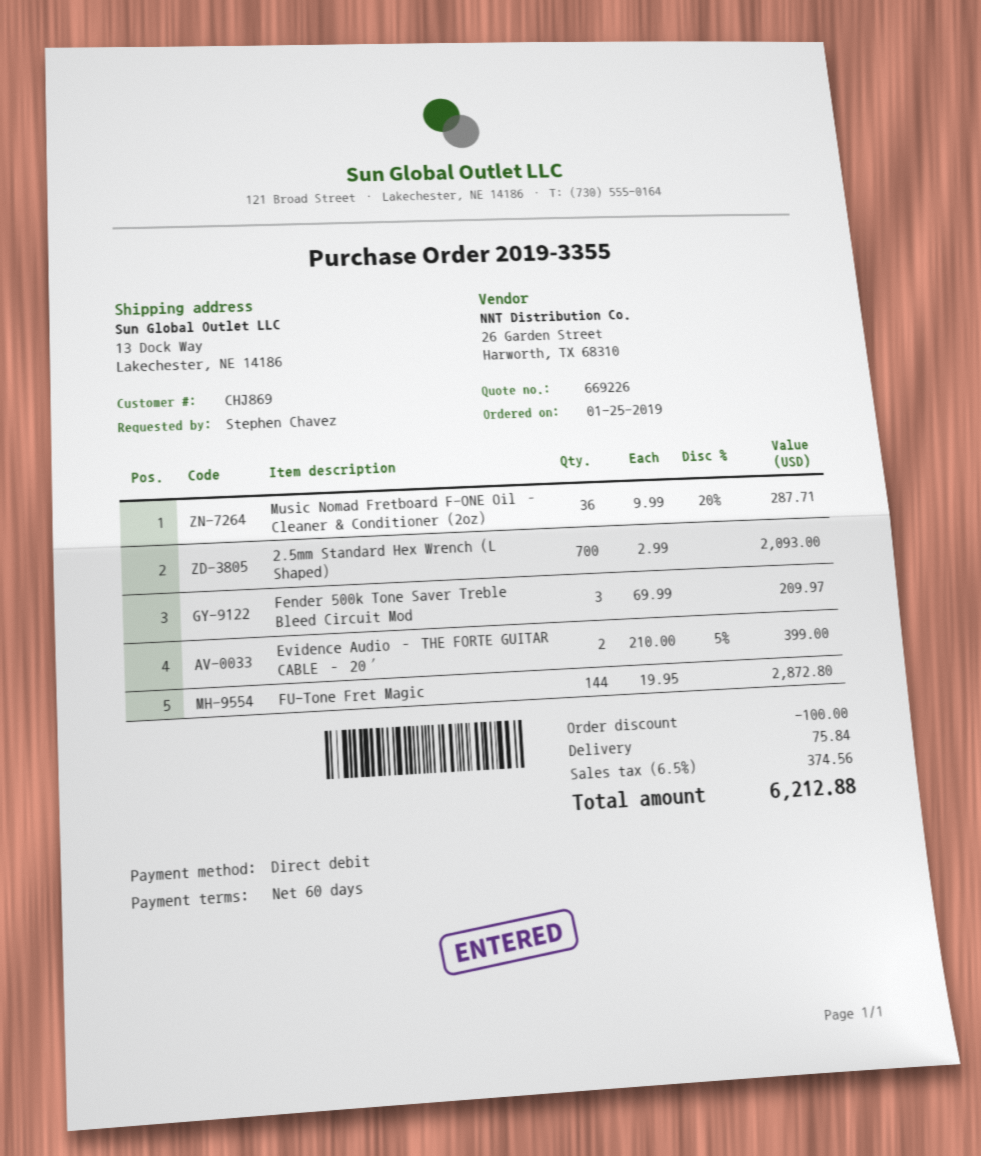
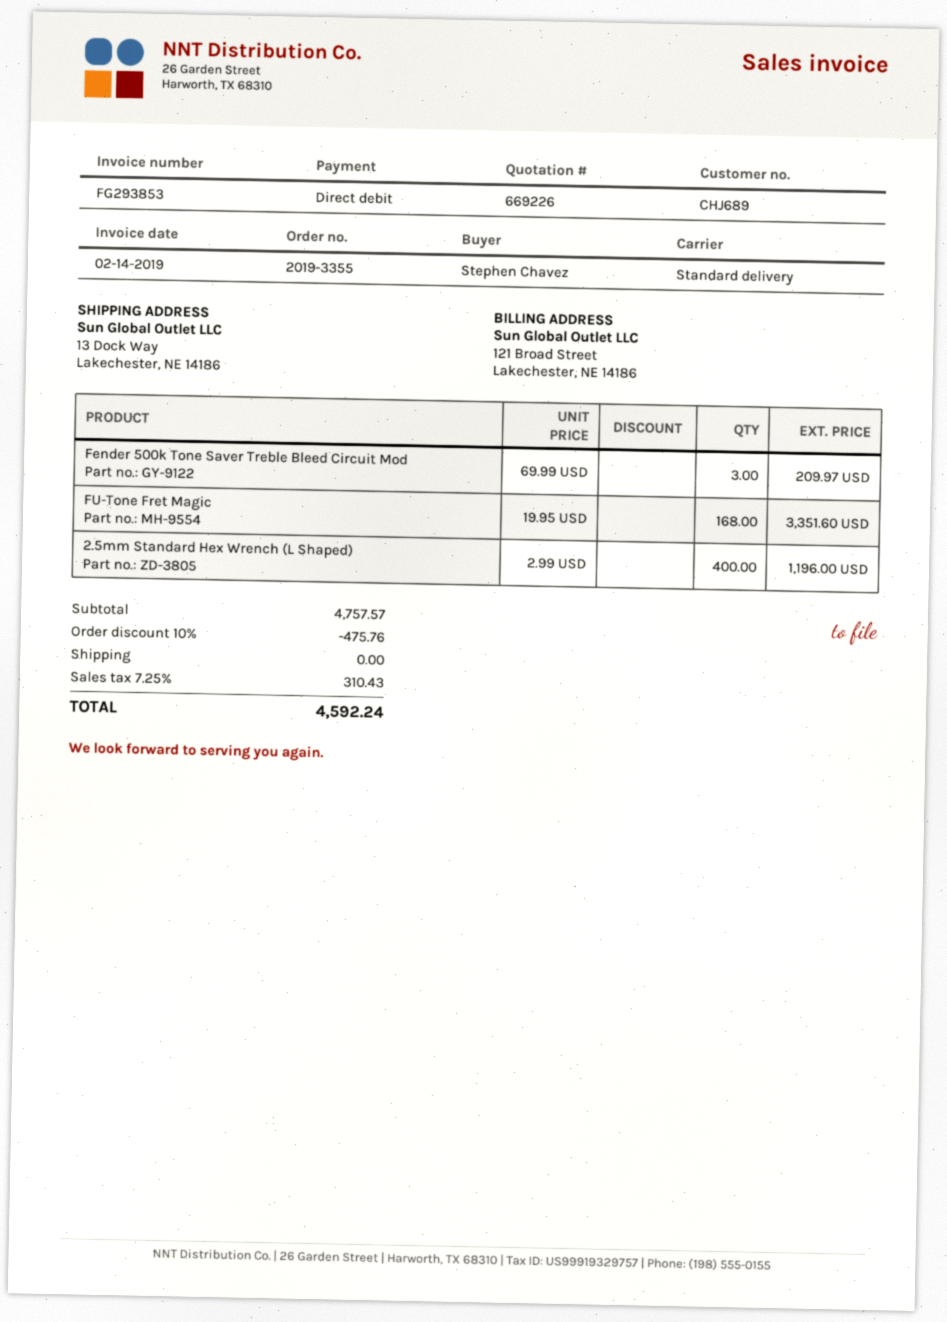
customer number: CHJ869 -> CHJ689
Music Nomad Fretboard F-ONE Oil – Cleaner & Conditioner (2oz): 36 x 9.99 - 20% = 287.71 -> none
2.5mm Standard Hex Wrench (L Shaped): 700 x 2.99 = 2093.00 -> 400 x 2.99 = 1196.00
Evidence Audio – THE FORTE GUITAR CABLE – 20′: 2 x 210.00 - 5% = 399.00 -> none
FU-Tone Fret Magic: 144 x 19.95 = 2872.80 -> 168 x 19.95 = 3351.60
discount: 100.00 -> 475.76
shipping: 75.84 -> 0.00
tax: 6.5% = 374.56 -> 7.25% = 310.43
total: 6212.88 -> 4592.24

